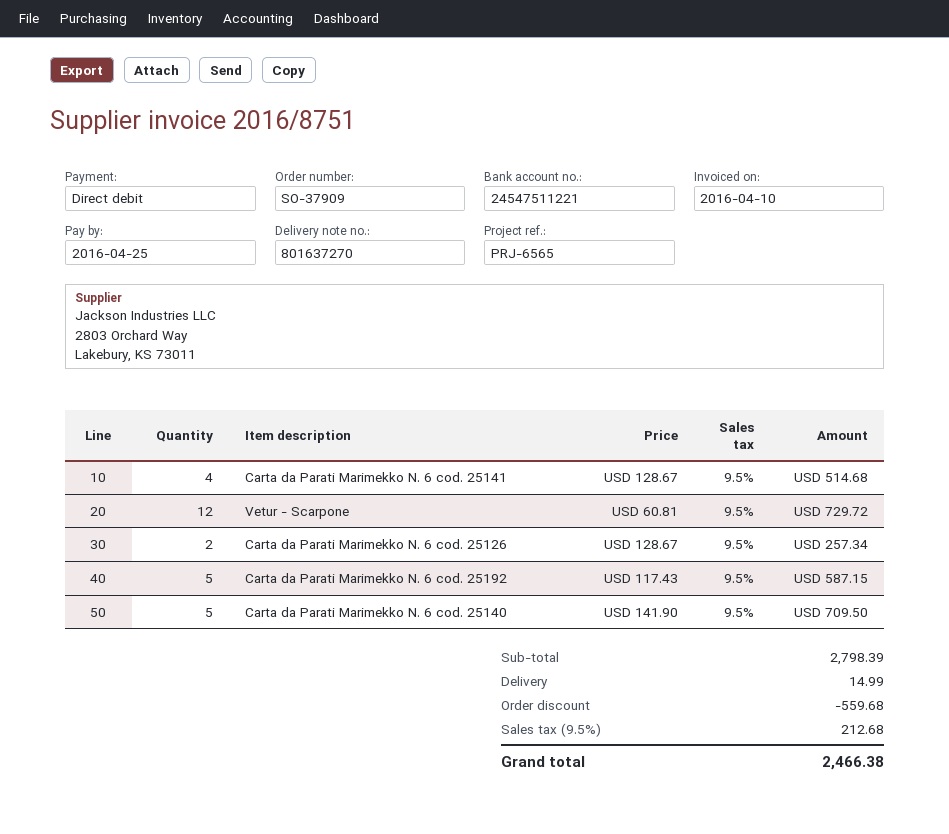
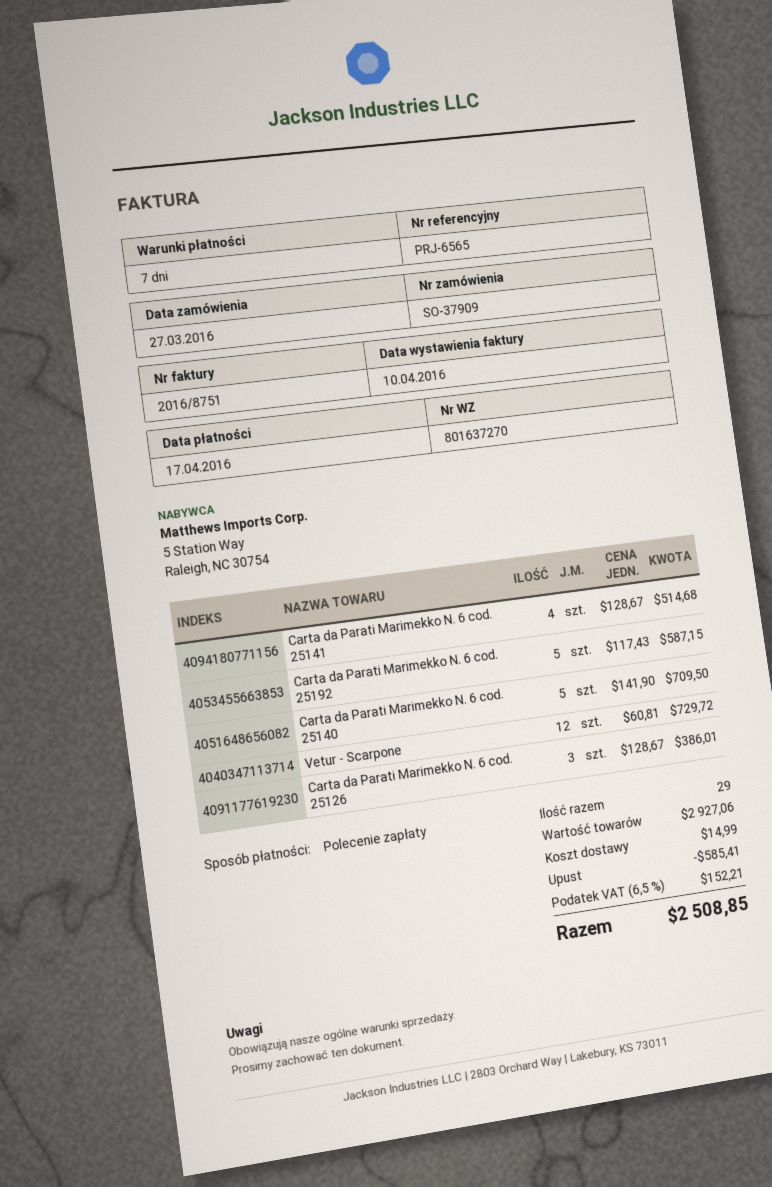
due date: 2016-04-25 -> 2016-04-17
Carta da Parati Marimekko N. 6 cod. 25126: 2 x 128.67 = 257.34 -> 3 x 128.67 = 386.01
subtotal: 2798.39 -> 2927.06
discount: 559.68 -> 585.41
tax: 9.5% = 212.68 -> 6.5% = 152.21
total: 2466.38 -> 2508.85

